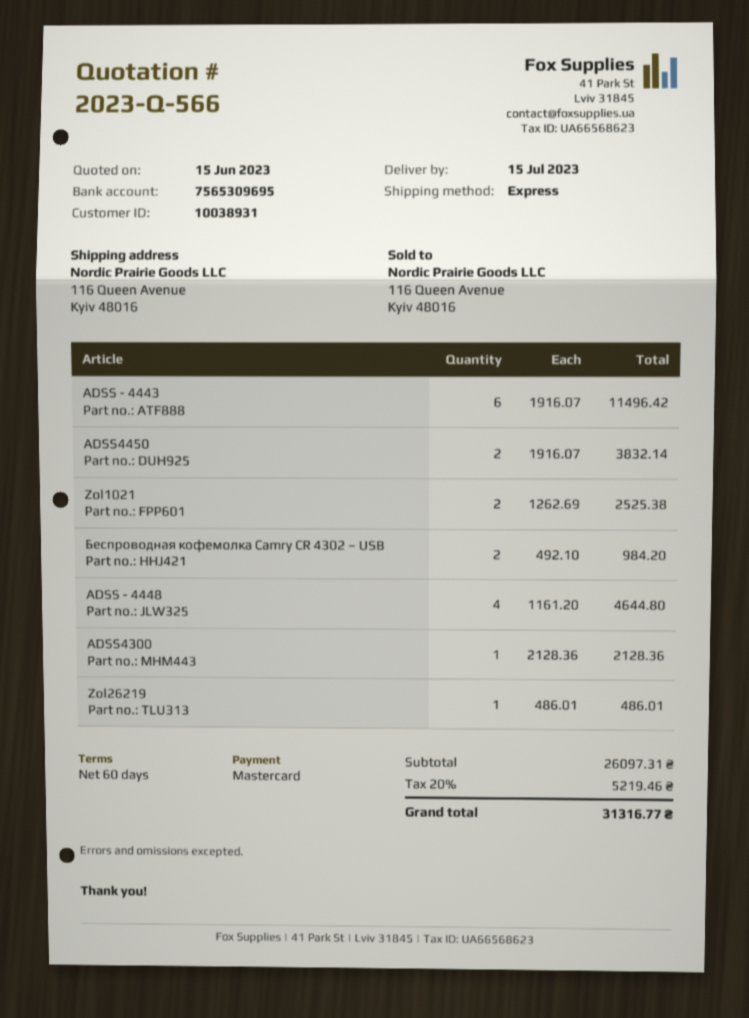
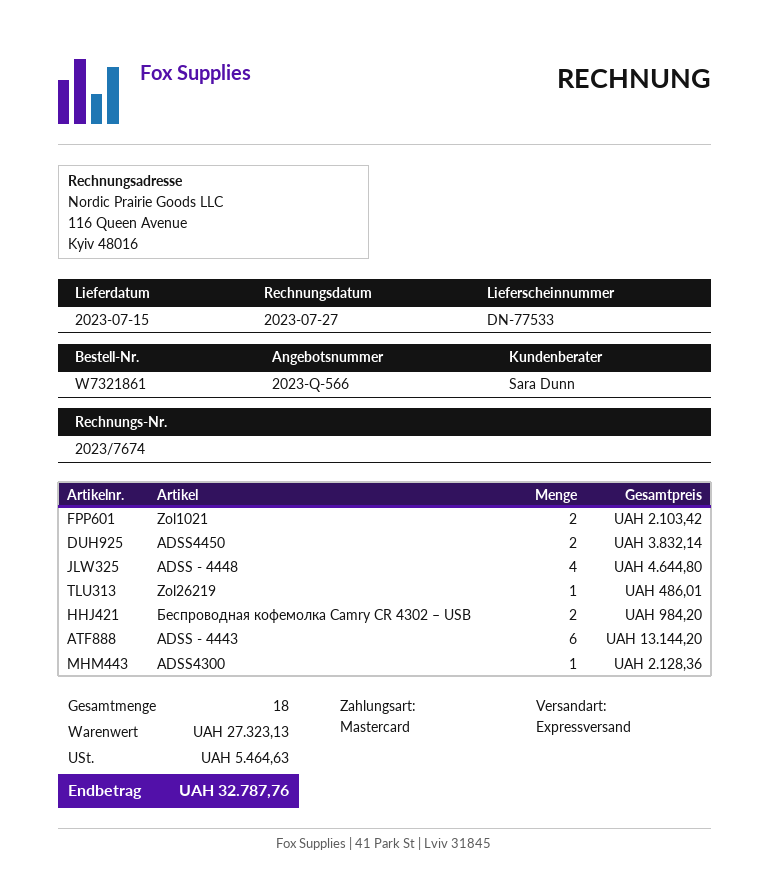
ADSS - 4443: 6 for 11496.42 -> 6 for 13144.20
Zol1021: 2 for 2525.38 -> 2 for 2103.42
subtotal: 26097.31 -> 27323.13
tax: 5219.46 -> 5464.63
total: 31316.77 -> 32787.76

